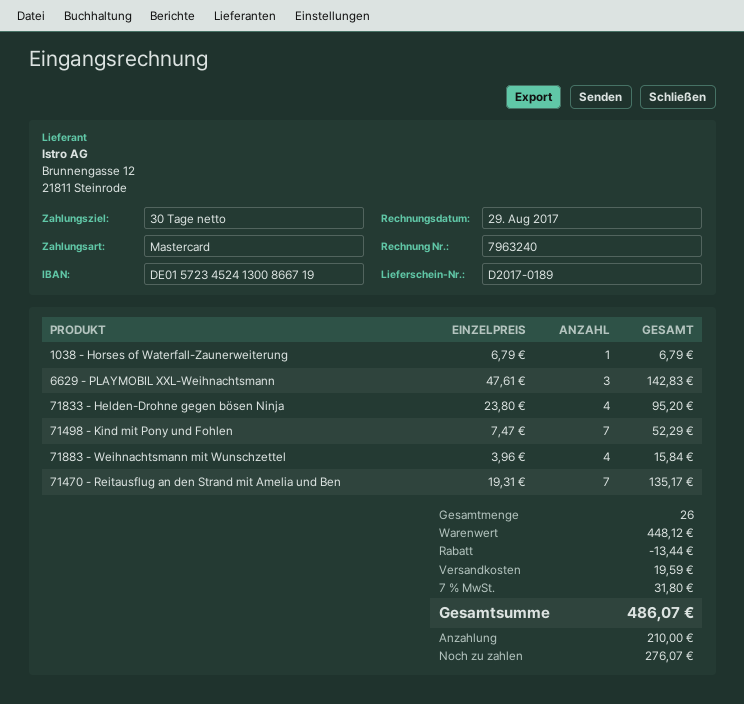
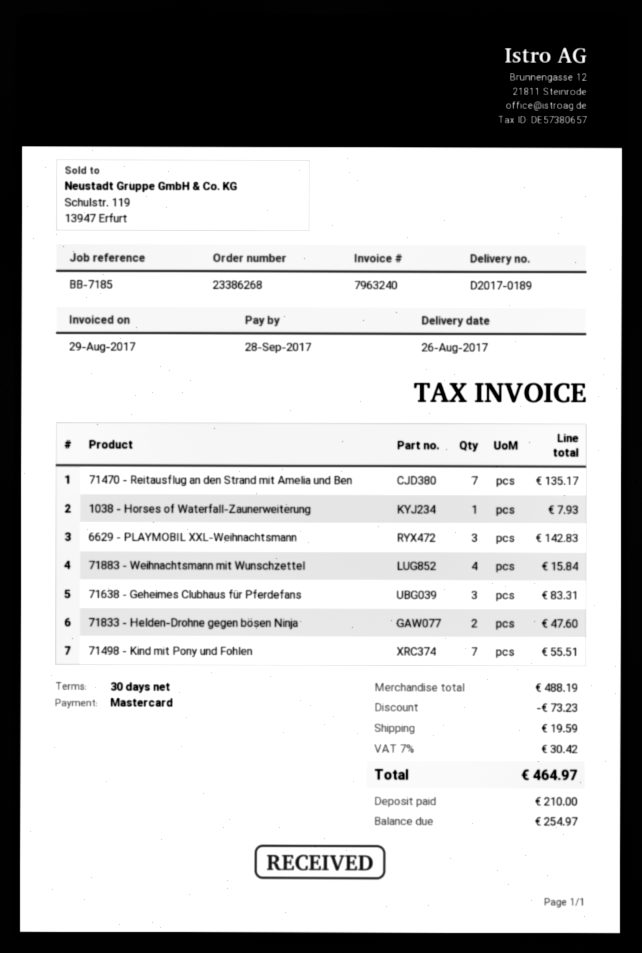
1038 - Horses of Waterfall-Zaunerweiterung: 1 for 6.79 -> 1 for 7.93
71833 - Helden-Drohne gegen bösen Ninja: 4 for 95.20 -> 2 for 47.60
71498 - Kind mit Pony und Fohlen: 7 for 52.29 -> 7 for 55.51
71638 - Geheimes Clubhaus für Pferdefans: none -> 3 for 83.31
subtotal: 448.12 -> 488.19
discount: 13.44 -> 73.23
tax: 7% = 31.80 -> 7% = 30.42
total: 486.07 -> 464.97
balance: 276.07 -> 254.97

